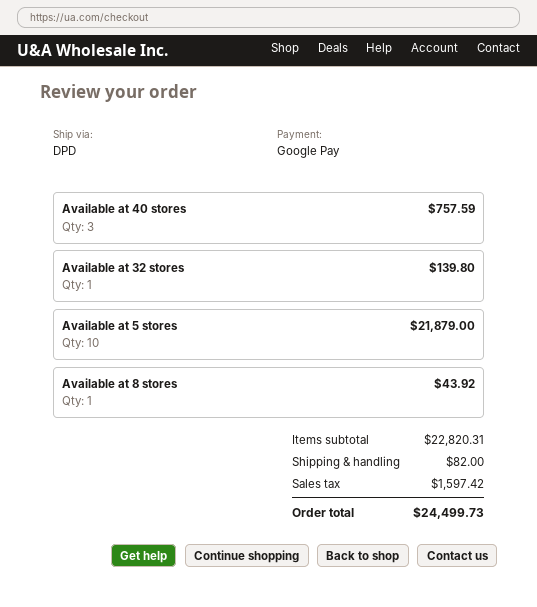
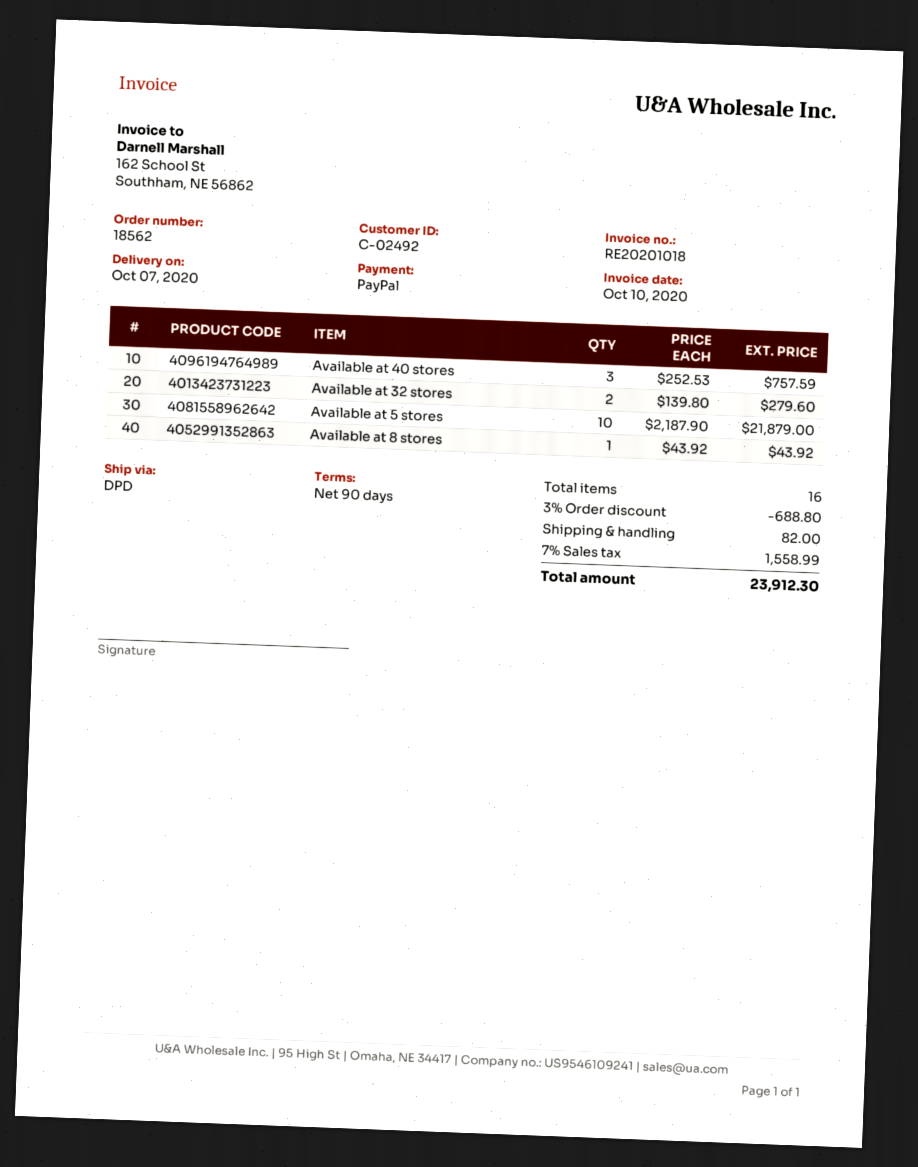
payment method: Google Pay -> PayPal
Available at 32 stores: 1 for 139.80 -> 2 for 279.60
discount: none -> 3% = 688.80
tax: 1597.42 -> 1558.99
total: 24499.73 -> 23912.30

